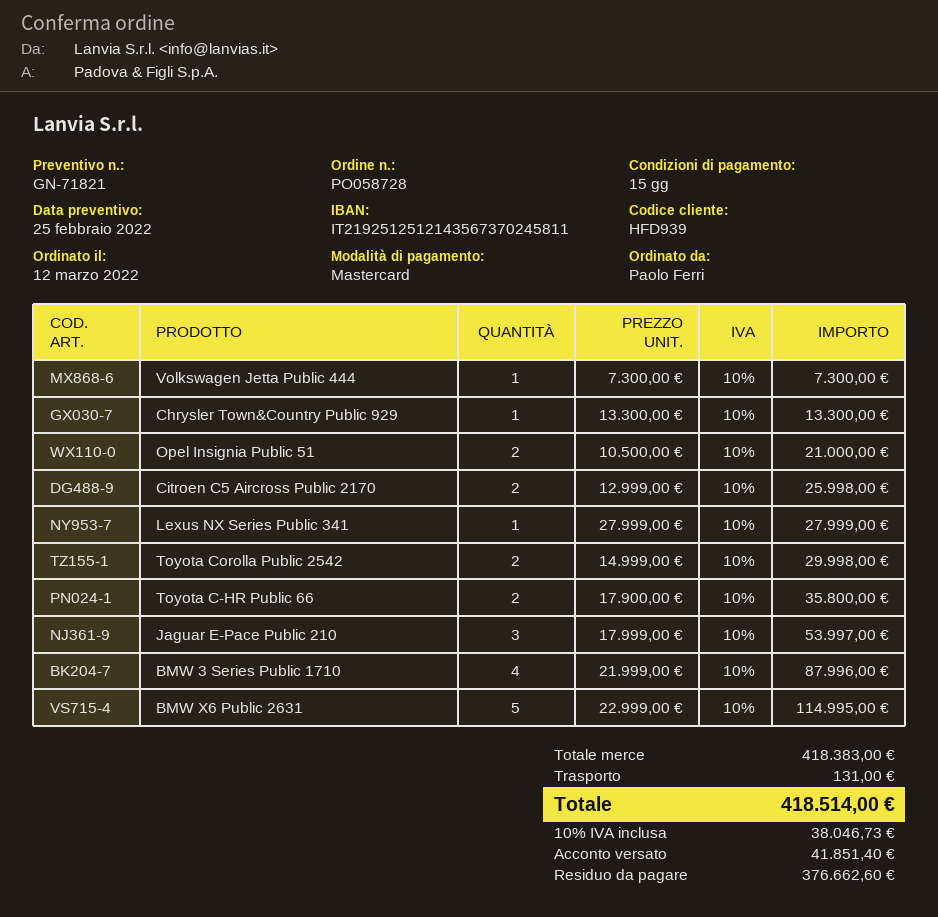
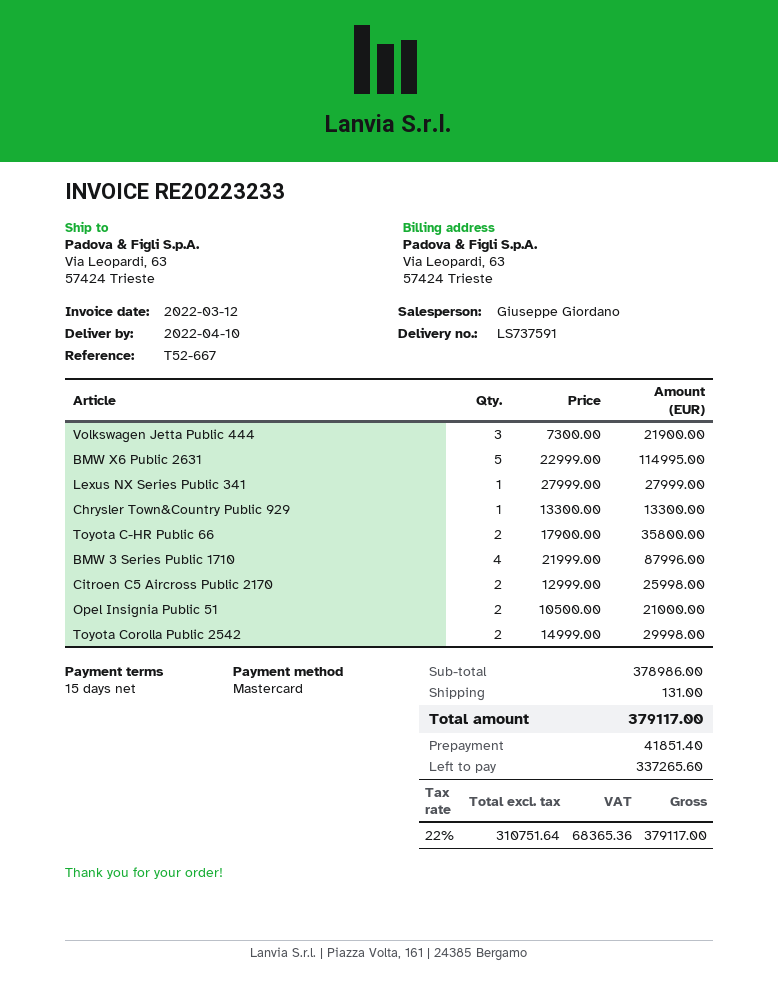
Volkswagen Jetta Public 444: 1 x 7300.00 = 7300.00 -> 3 x 7300.00 = 21900.00
Jaguar E-Pace Public 210: 3 x 17999.00 = 53997.00 -> none
subtotal: 418383.00 -> 378986.00
tax: 10% = 38046.73 -> 22% = 68365.36
total: 418514.00 -> 379117.00
balance: 376662.60 -> 337265.60

